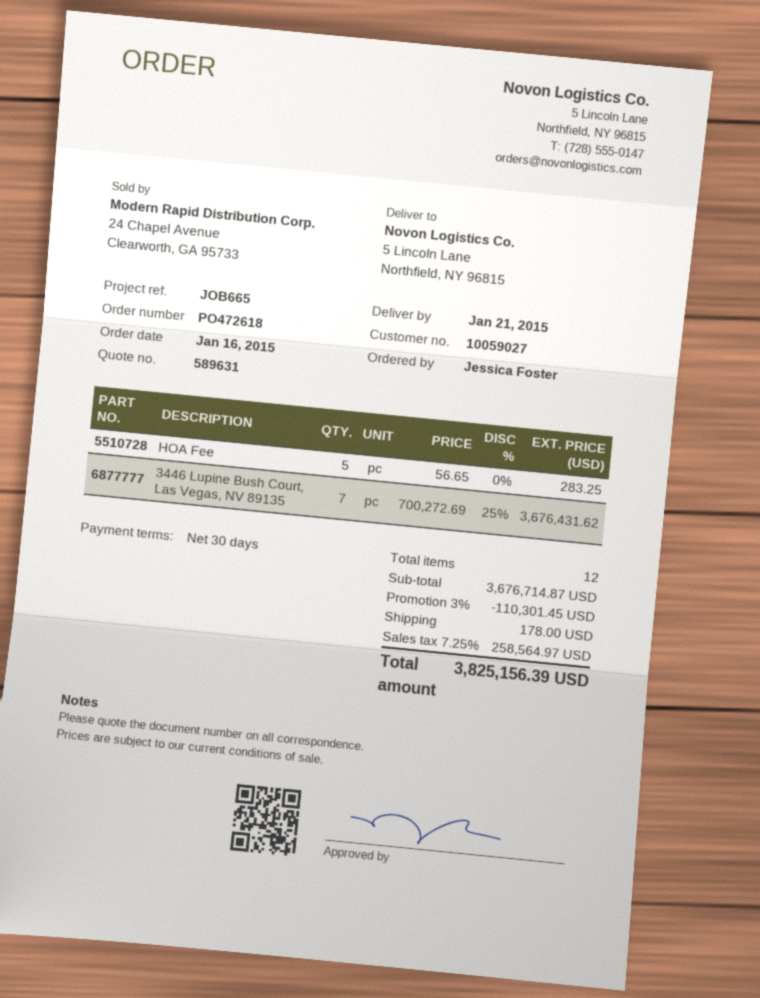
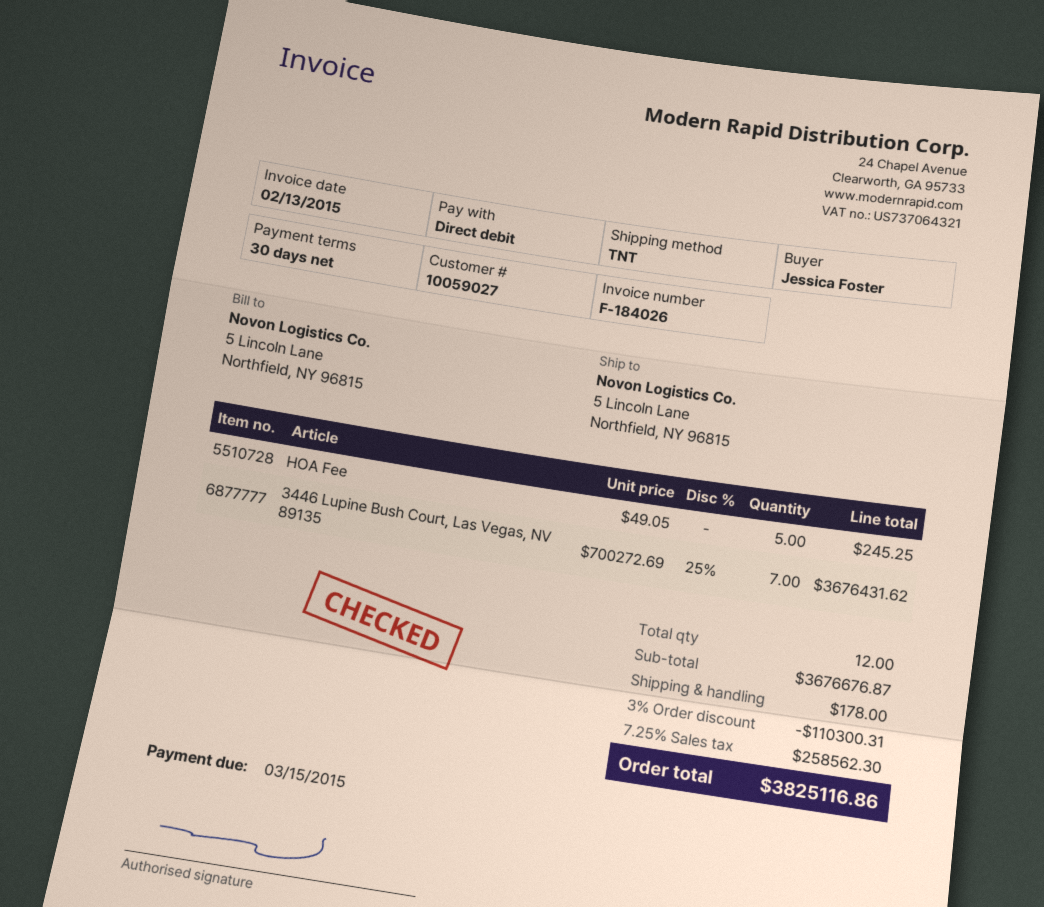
HOA Fee: 5 x 56.65 = 283.25 -> 5 x 49.05 = 245.25
subtotal: 3676714.87 -> 3676676.87
discount: 3% = 110301.45 -> 3% = 110300.31
tax: 7.25% = 258564.97 -> 7.25% = 258562.30
total: 3825156.39 -> 3825116.86

